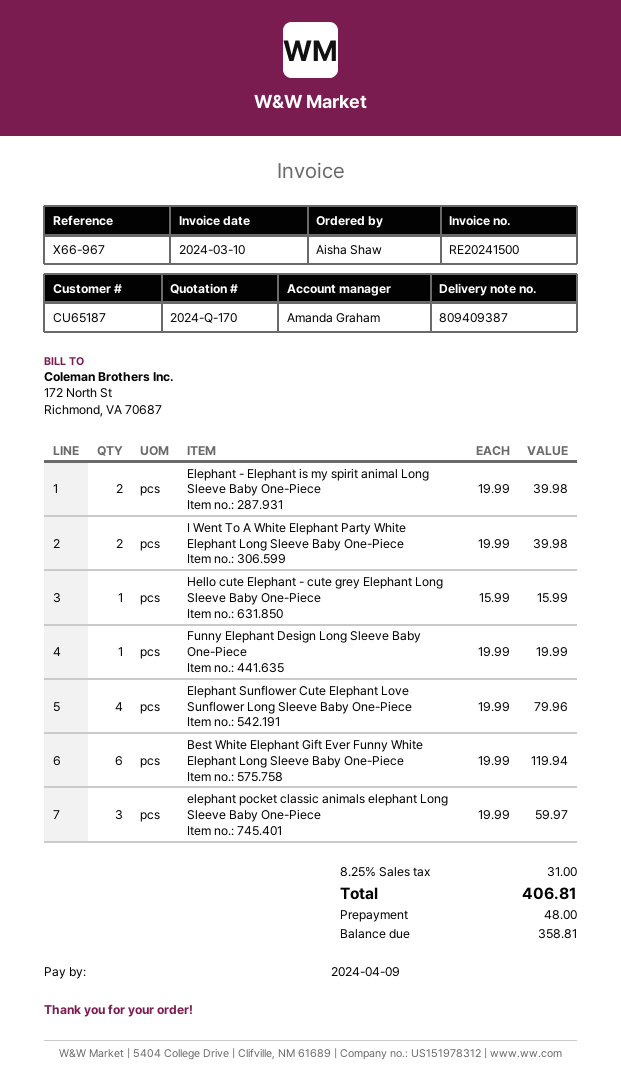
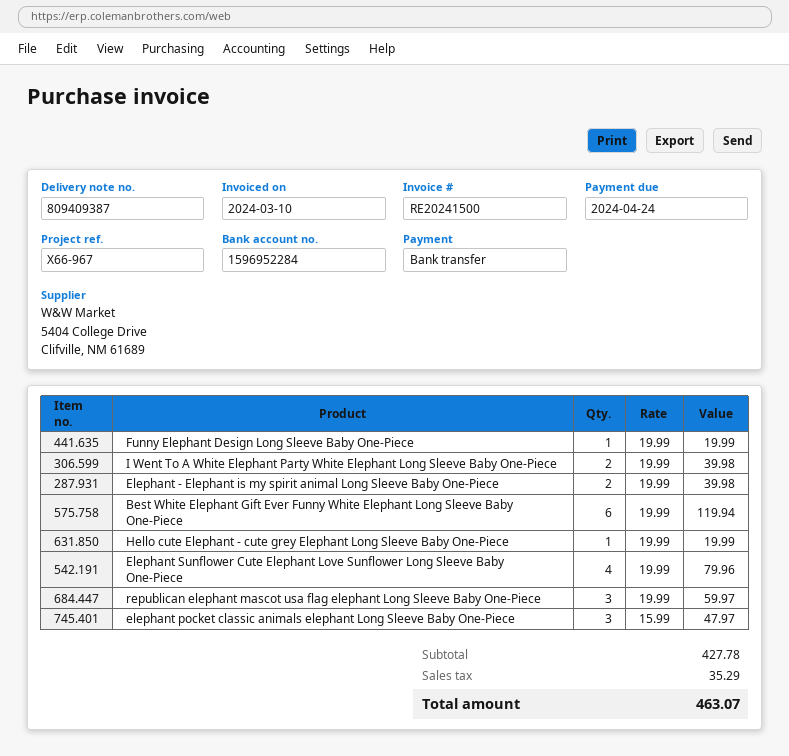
due date: 2024-04-09 -> 2024-04-24
Hello cute Elephant - cute grey Elephant Long Sleeve Baby One-Piece: 1 x 15.99 = 15.99 -> 1 x 19.99 = 19.99
elephant pocket classic animals elephant Long Sleeve Baby One-Piece: 3 x 19.99 = 59.97 -> 3 x 15.99 = 47.97
republican elephant mascot usa flag elephant Long Sleeve Baby One-Piece: none -> 3 x 19.99 = 59.97
tax: 31.00 -> 35.29
total: 406.81 -> 463.07

